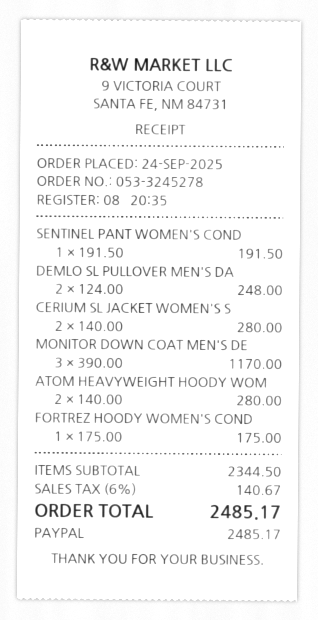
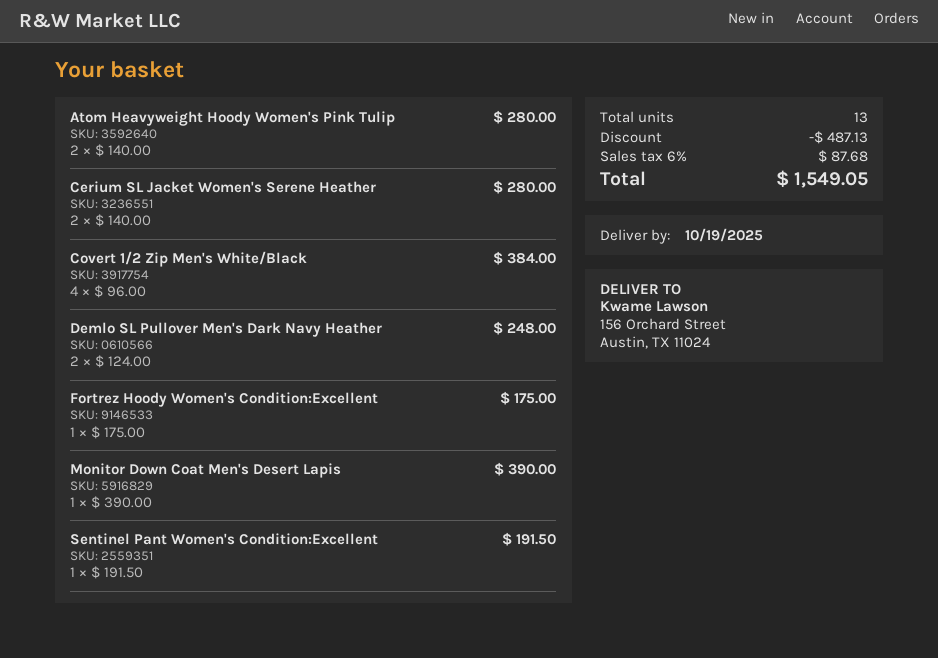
MONITOR DOWN COAT MEN'S DE: 3 x 390.00 = 1170.00 -> 1 x 390.00 = 390.00
Covert 1/2 Zip Men's White/Black: none -> 4 x 96.00 = 384.00
discount: none -> 487.13
tax: 6% = 140.67 -> 6% = 87.68
total: 2485.17 -> 1549.05

